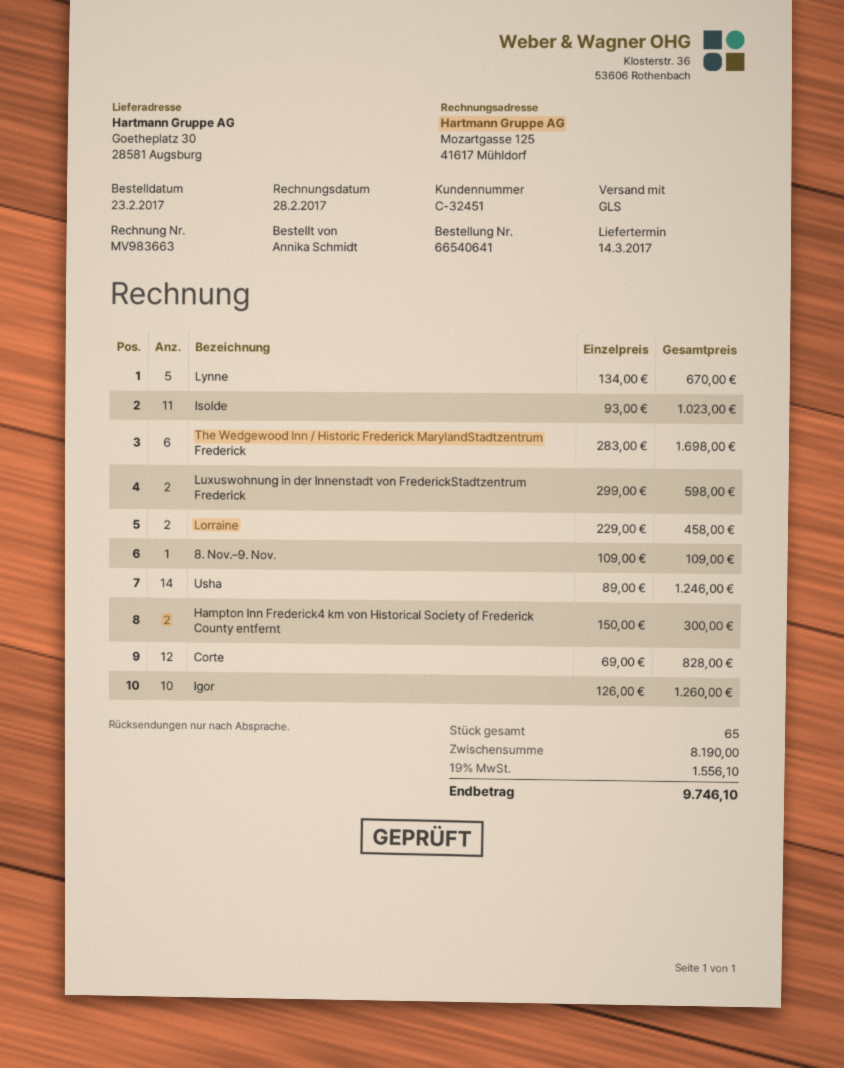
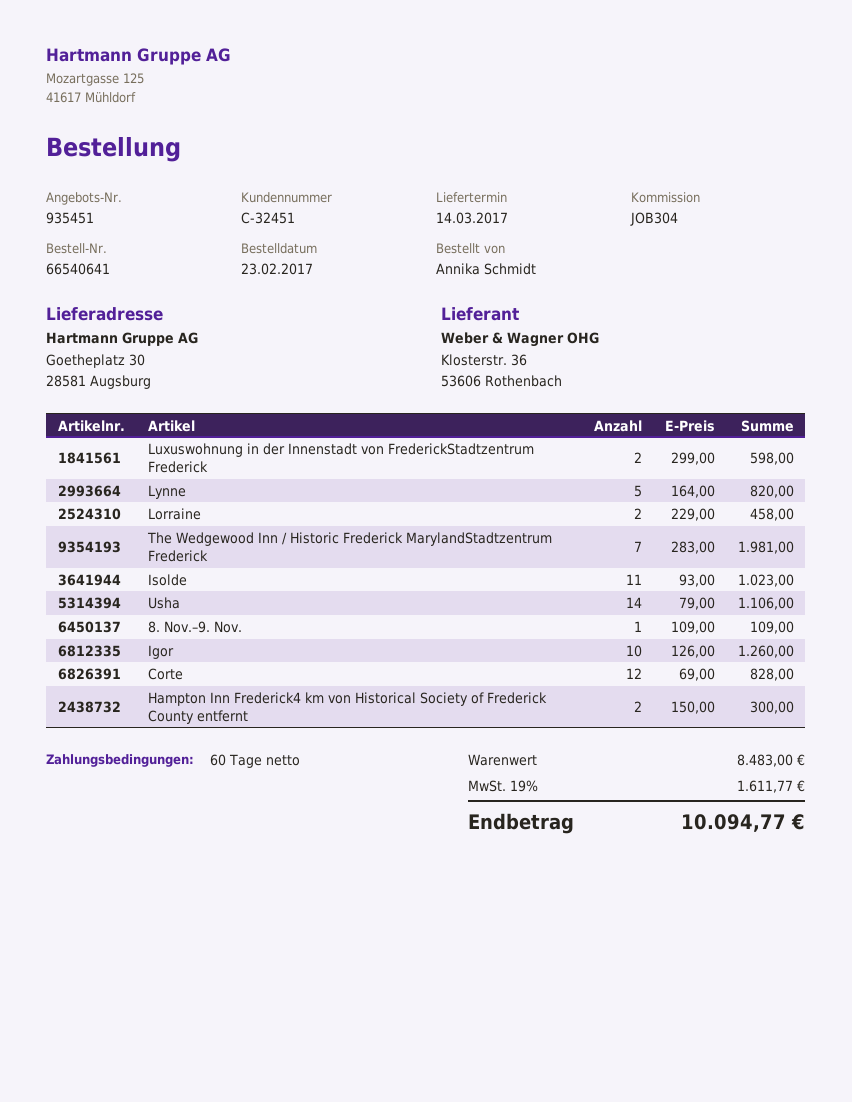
Lynne: 5 x 134.00 = 670.00 -> 5 x 164.00 = 820.00
The Wedgewood Inn / Historic Frederick MarylandStadtzentrum Frederick: 6 x 283.00 = 1698.00 -> 7 x 283.00 = 1981.00
Usha: 14 x 89.00 = 1246.00 -> 14 x 79.00 = 1106.00
subtotal: 8190.00 -> 8483.00
tax: 19% = 1556.10 -> 19% = 1611.77
total: 9746.10 -> 10094.77

